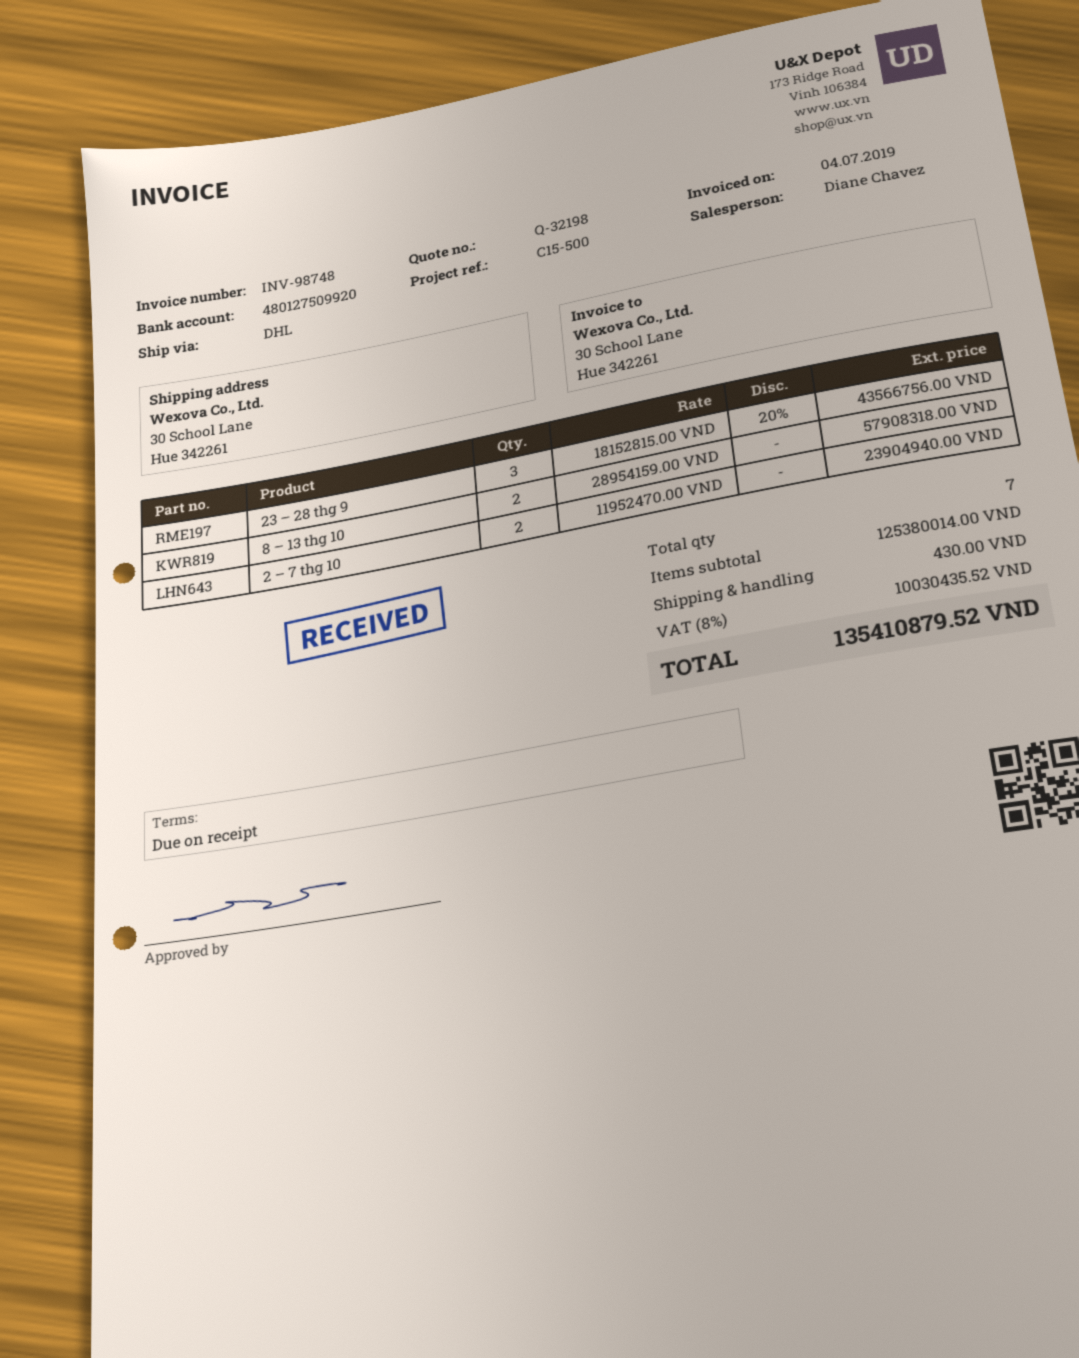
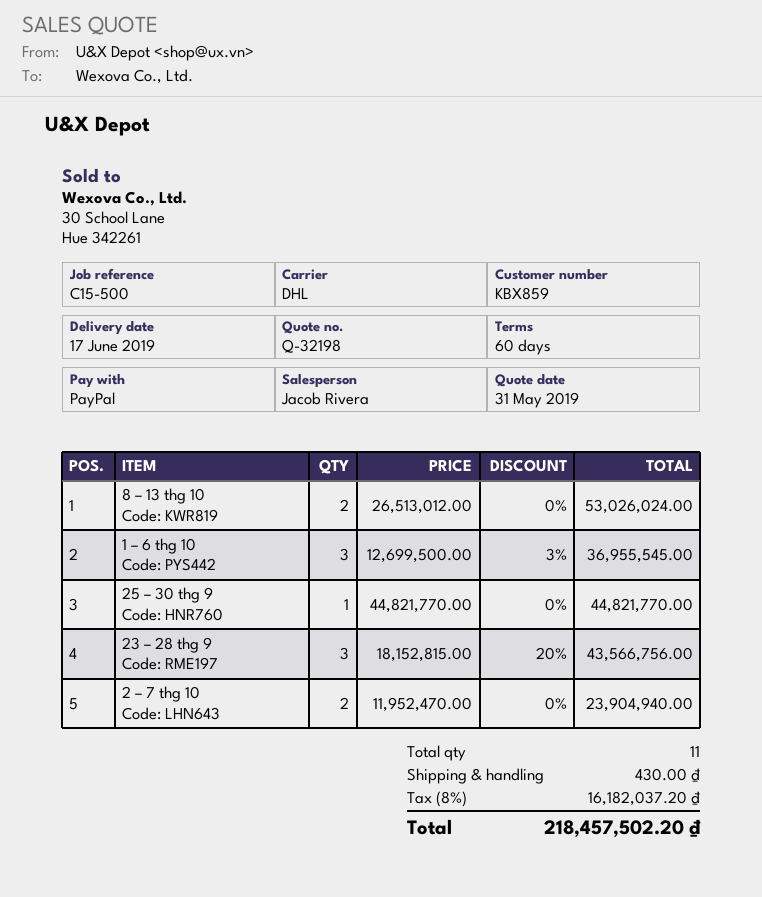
payment terms: on receipt -> 60 days
sales rep: Diane Chavez -> Jacob Rivera
8 – 13 thg 10: 2 x 28954159.00 = 57908318.00 -> 2 x 26513012.00 = 53026024.00
1 – 6 thg 10: none -> 3 x 12699500.00 - 3% = 36955545.00
25 – 30 thg 9: none -> 1 x 44821770.00 = 44821770.00
total quantity: 7 -> 11
tax: 8% = 10030435.52 -> 8% = 16182037.20
total: 135410879.52 -> 218457502.20

